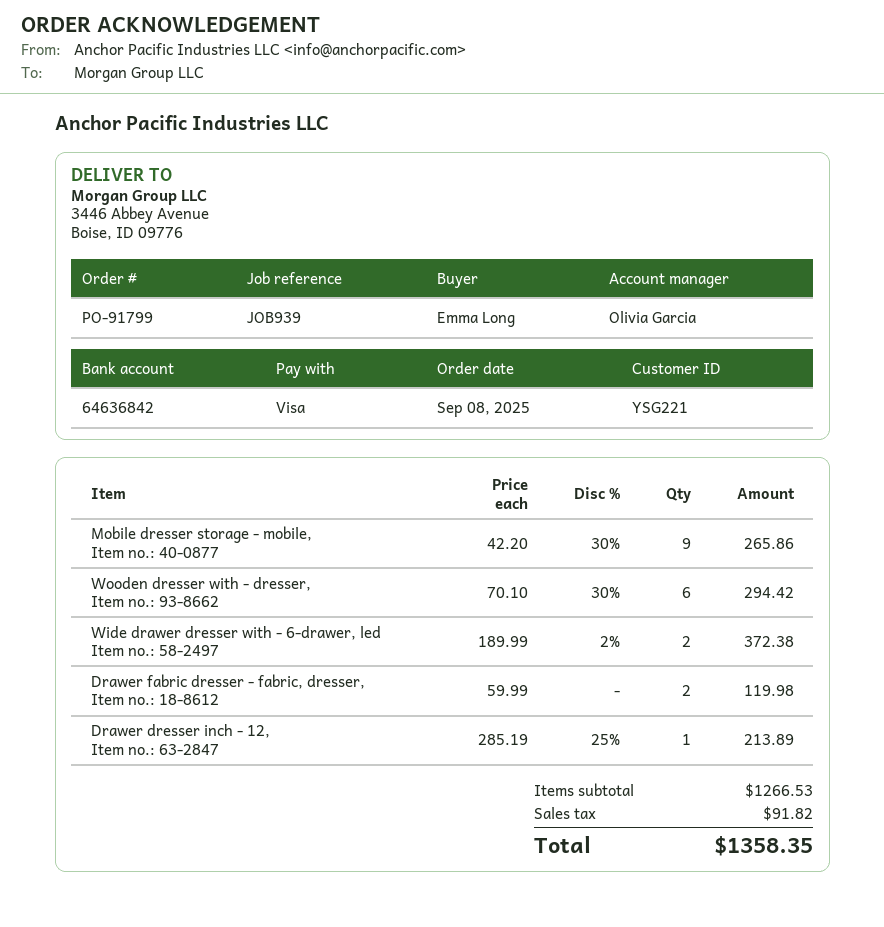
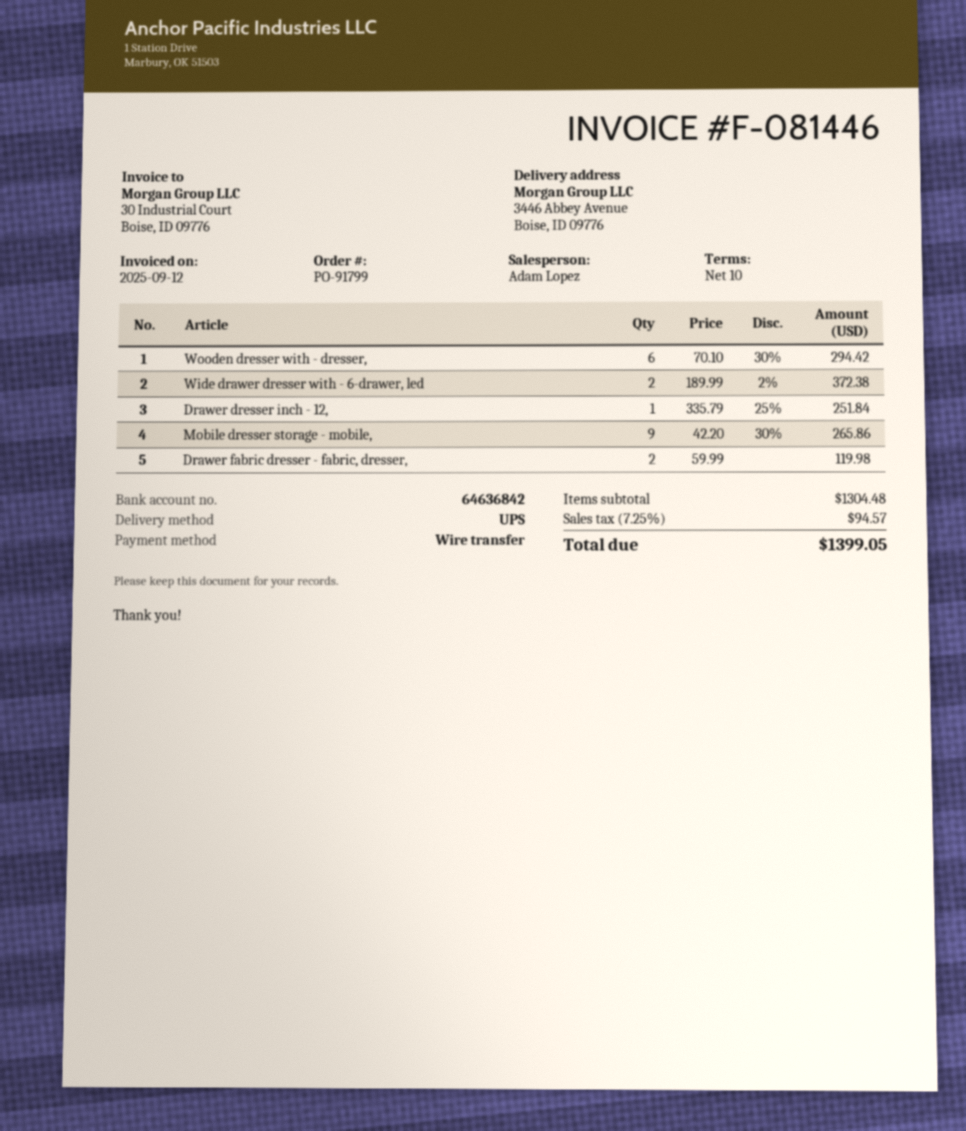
sales rep: Olivia Garcia -> Adam Lopez
payment method: Visa -> bank transfer
Drawer dresser inch - 12,: 1 x 285.19 - 25% = 213.89 -> 1 x 335.79 - 25% = 251.84
subtotal: 1266.53 -> 1304.48
tax: 91.82 -> 94.57
total: 1358.35 -> 1399.05

